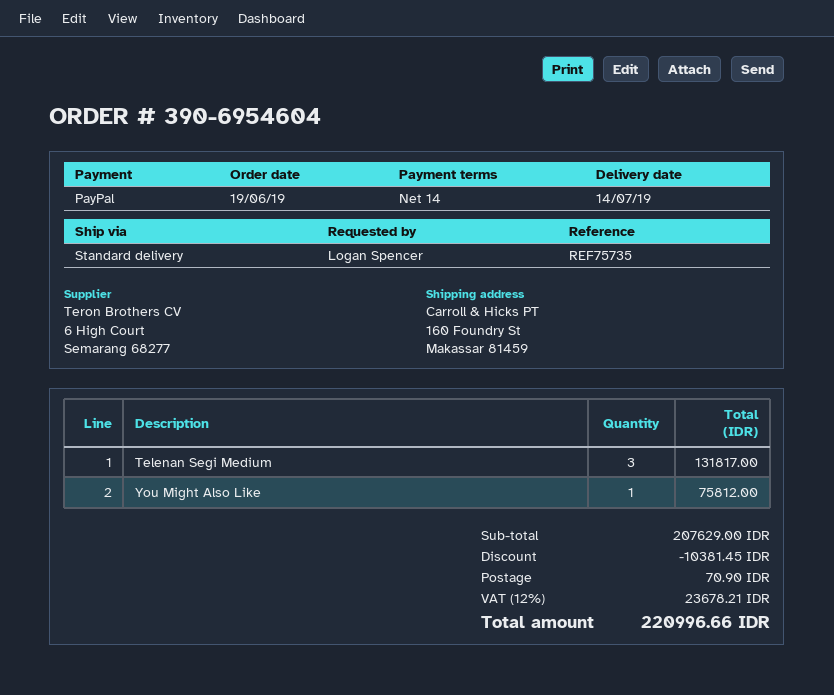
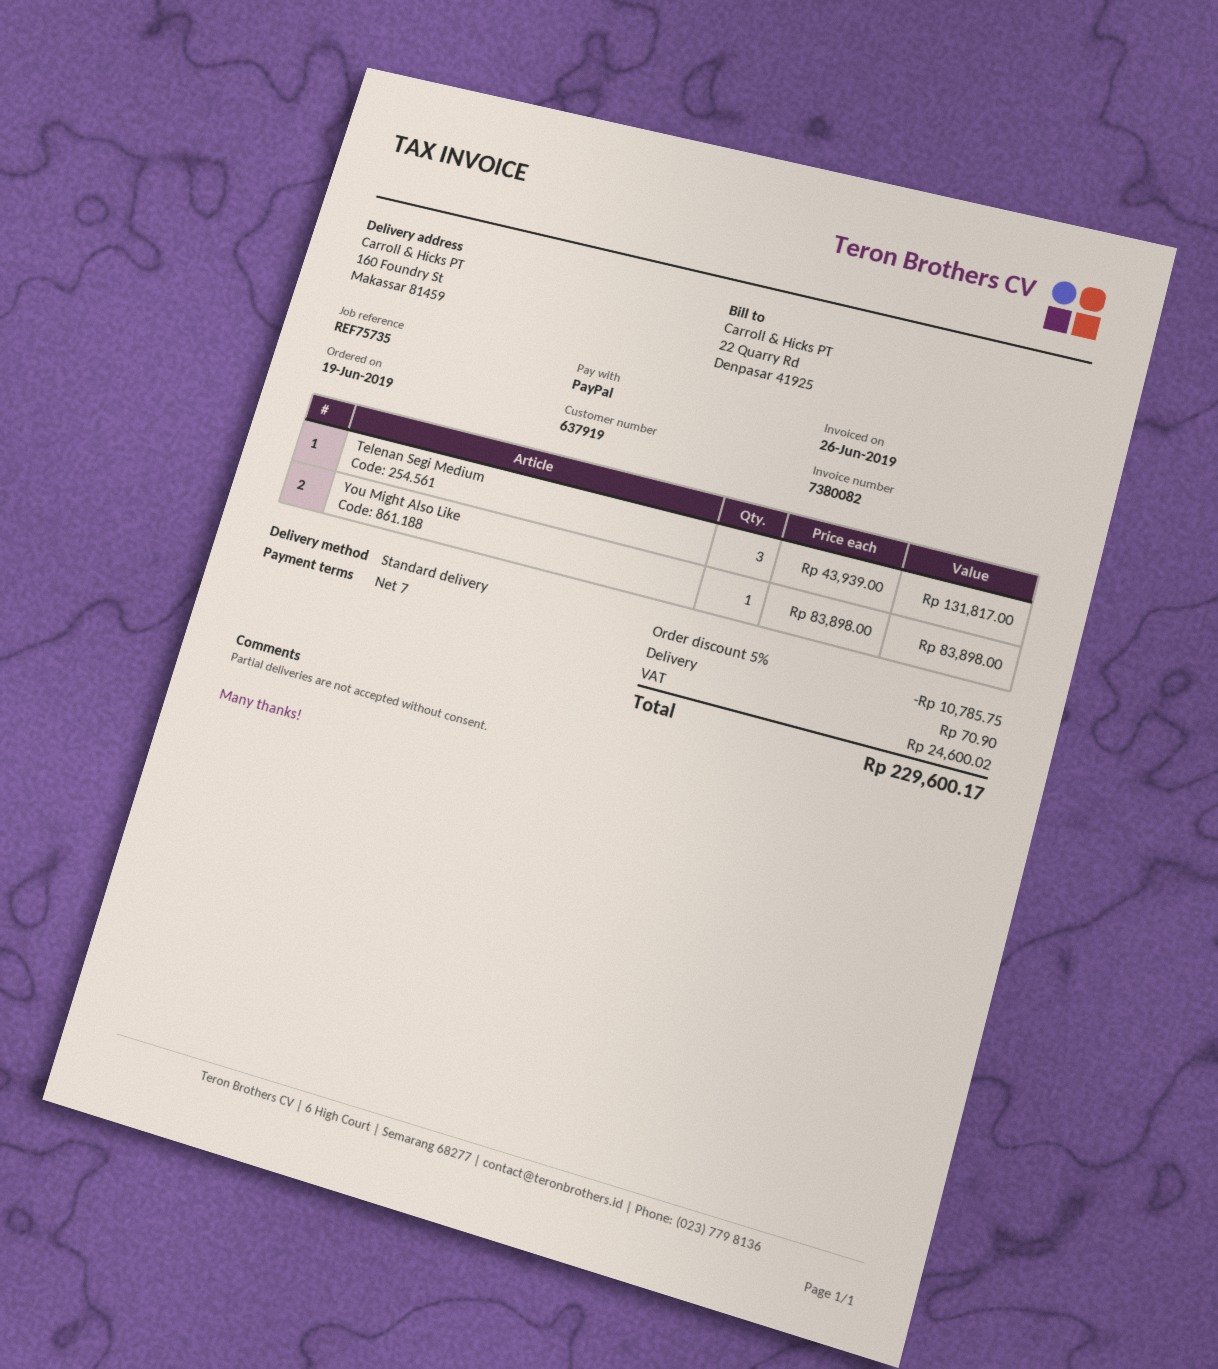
payment terms: 14 days -> 7 days
You Might Also Like: 1 for 75812.00 -> 1 for 83898.00
discount: 10381.45 -> 10785.75
tax: 23678.21 -> 24600.02
total: 220996.66 -> 229600.17

